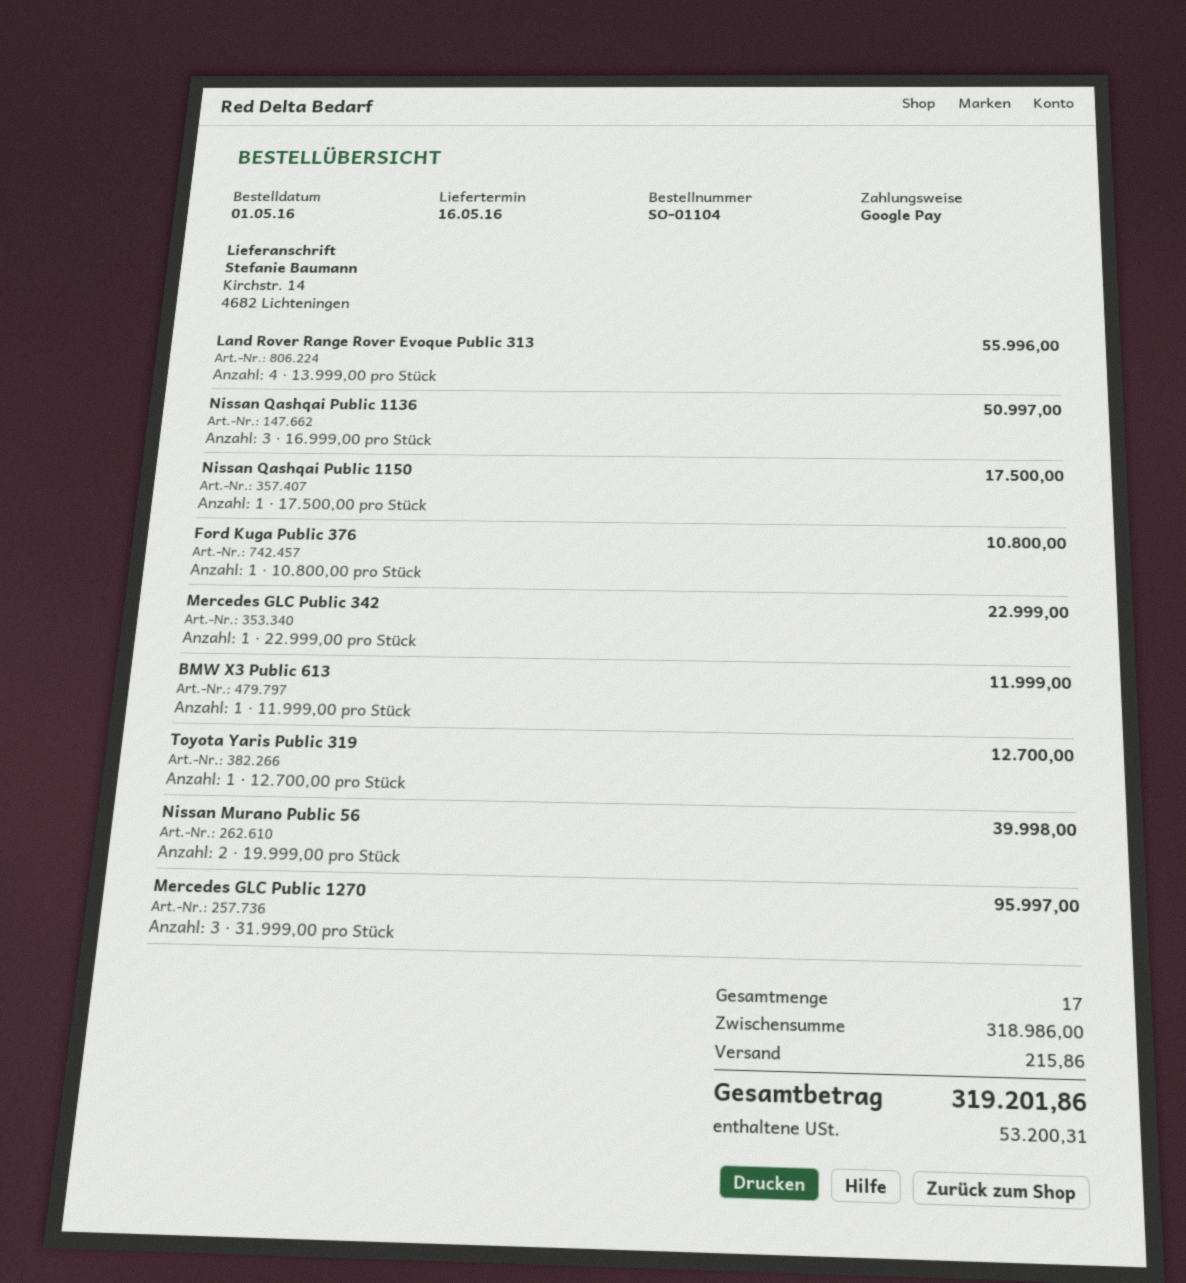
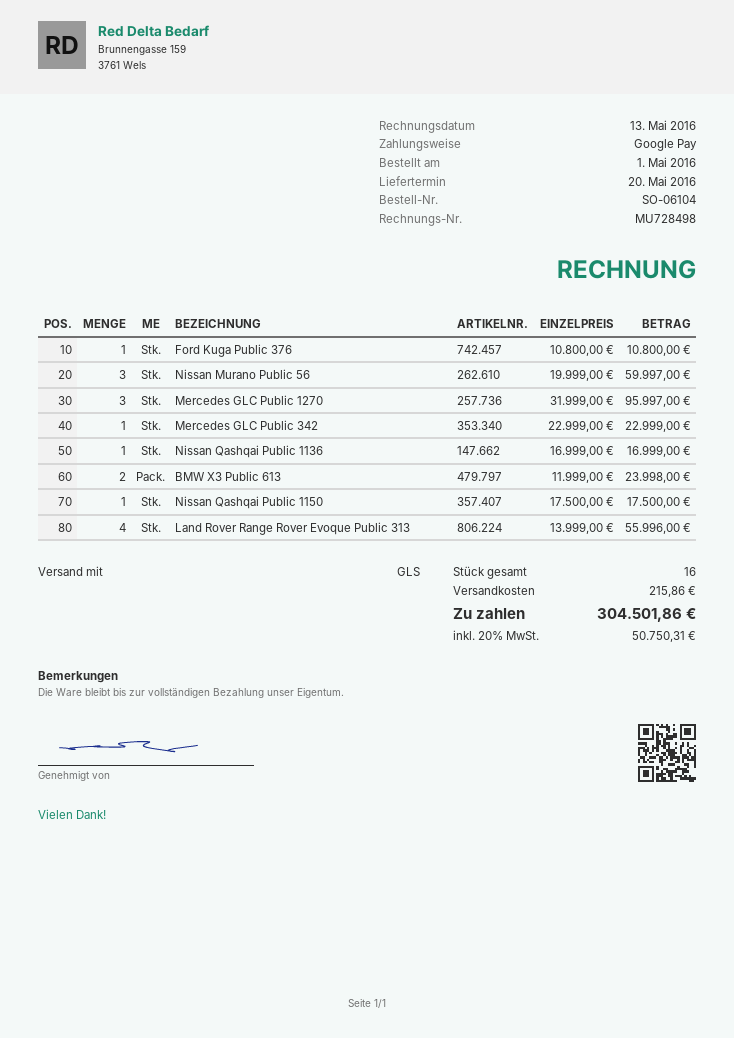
order number: SO-01104 -> SO-06104
delivery date: 2016-05-16 -> 2016-05-20
Nissan Qashqai Public 1136: 3 x 16999.00 = 50997.00 -> 1 x 16999.00 = 16999.00
BMW X3 Public 613: 1 x 11999.00 = 11999.00 -> 2 x 11999.00 = 23998.00
Toyota Yaris Public 319: 1 x 12700.00 = 12700.00 -> none
Nissan Murano Public 56: 2 x 19999.00 = 39998.00 -> 3 x 19999.00 = 59997.00
total quantity: 17 -> 16
tax: 53200.31 -> 50750.31
total: 319201.86 -> 304501.86

